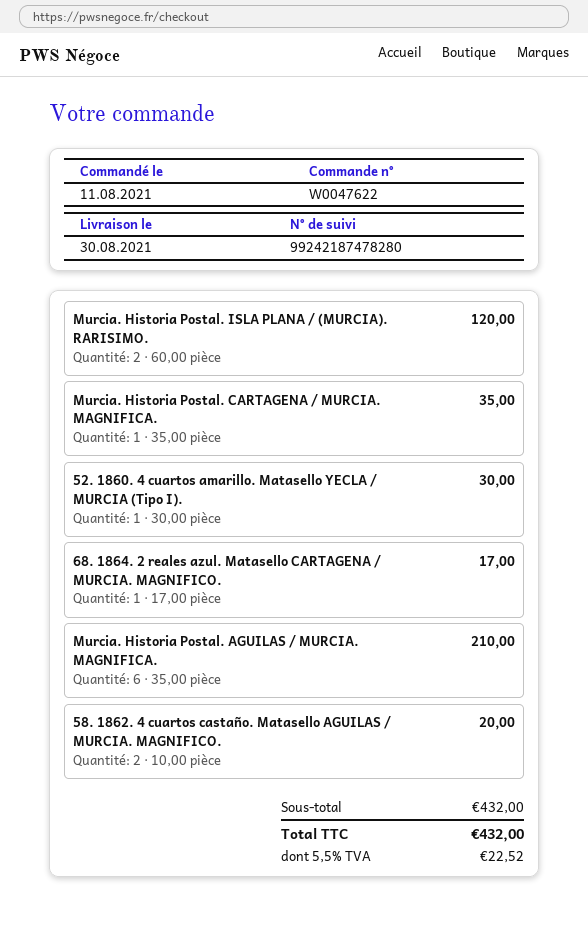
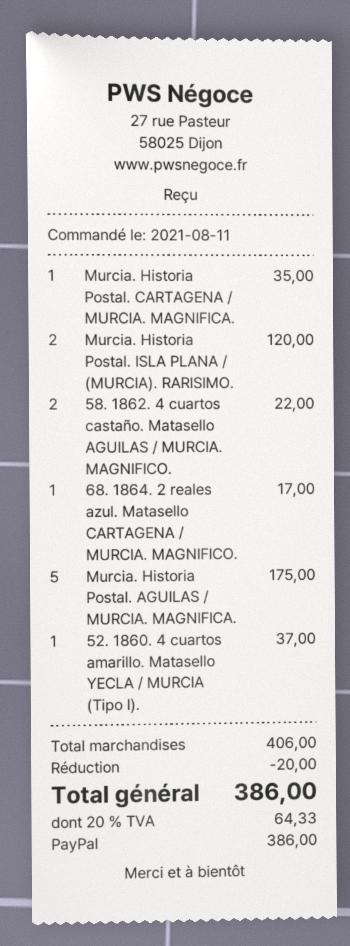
52. 1860. 4 cuartos amarillo. Matasello YECLA / MURCIA (Tipo I).: 1 for 30.00 -> 1 for 37.00
Murcia. Historia Postal. AGUILAS / MURCIA. MAGNIFICA.: 6 for 210.00 -> 5 for 175.00
58. 1862. 4 cuartos castaño. Matasello AGUILAS / MURCIA. MAGNIFICO.: 2 for 20.00 -> 2 for 22.00
subtotal: 432.00 -> 406.00
discount: none -> 20.00
tax: 5.5% = 22.52 -> 20% = 64.33
total: 432.00 -> 386.00

